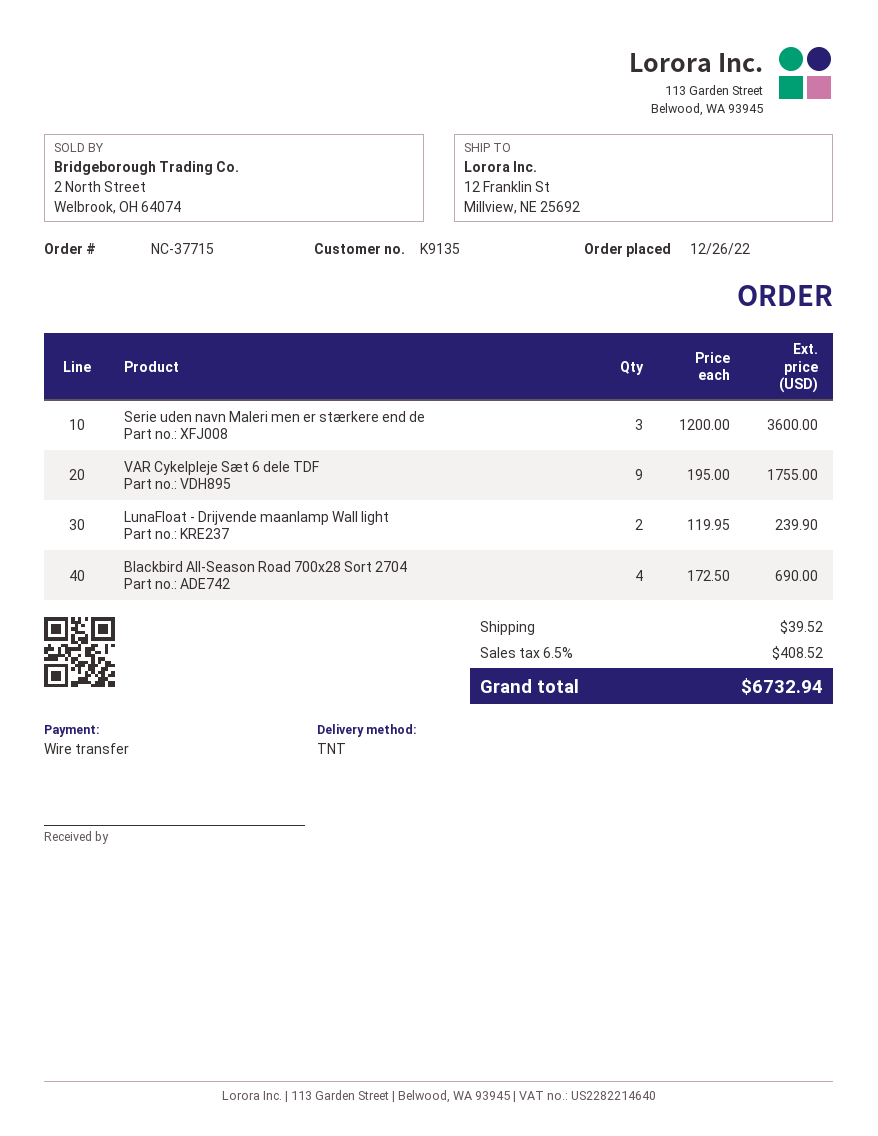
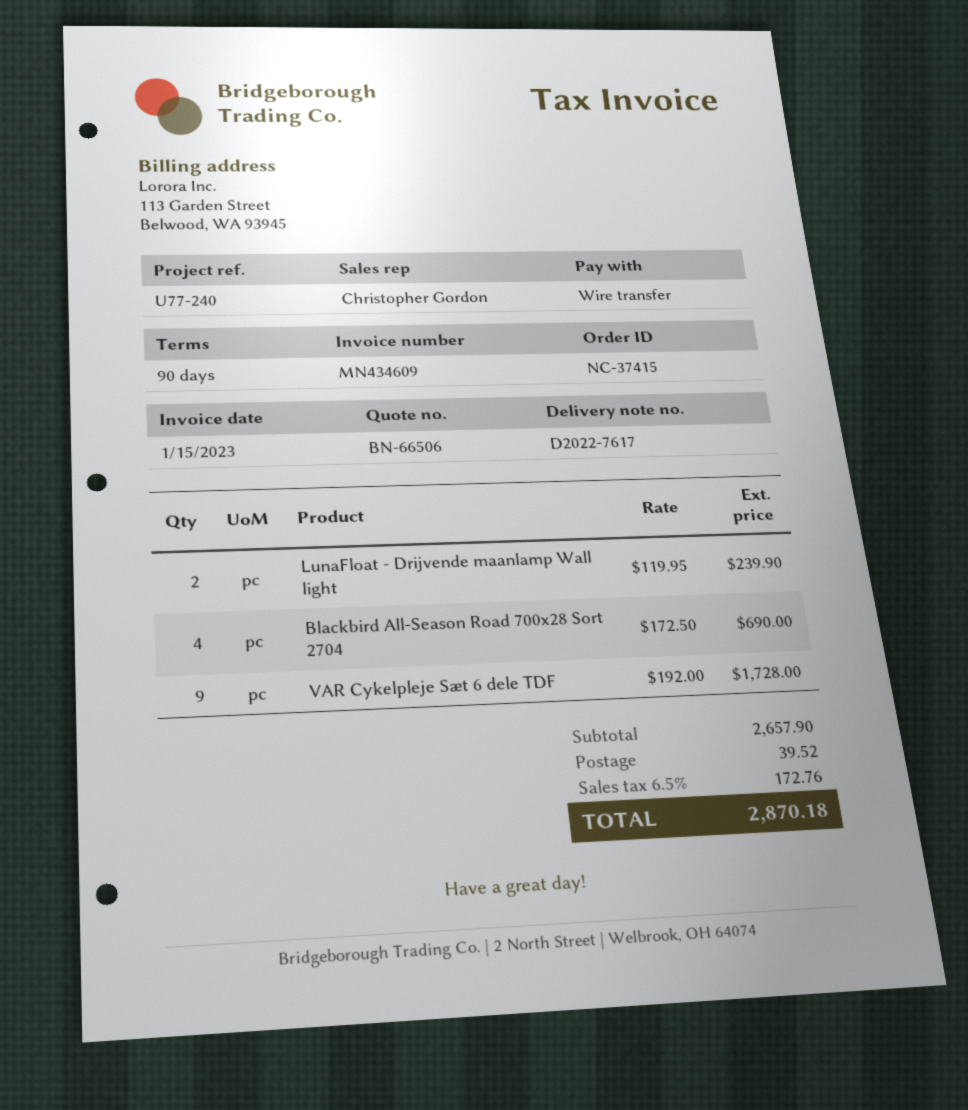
order number: NC-37715 -> NC-37415
Serie uden navn Maleri men er stærkere end de: 3 x 1200.00 = 3600.00 -> none
VAR Cykelpleje Sæt 6 dele TDF: 9 x 195.00 = 1755.00 -> 9 x 192.00 = 1728.00
tax: 6.5% = 408.52 -> 6.5% = 172.76
total: 6732.94 -> 2870.18

